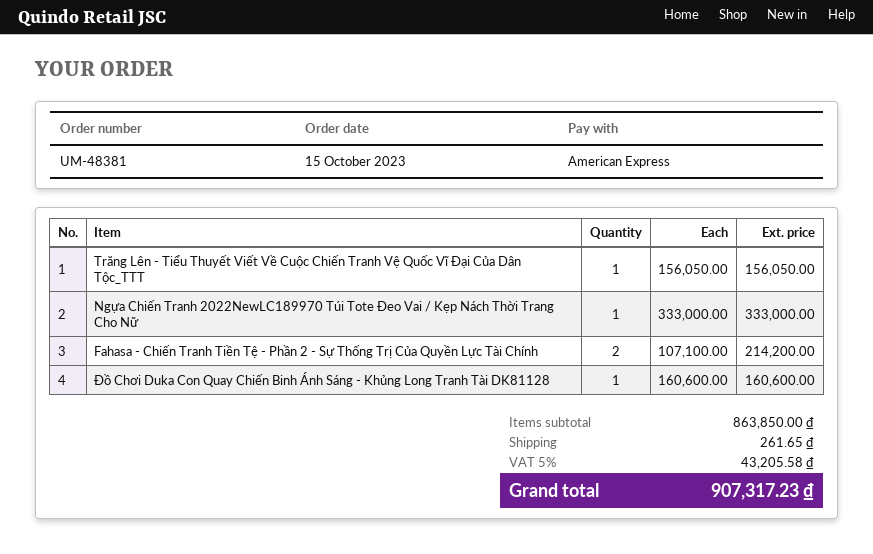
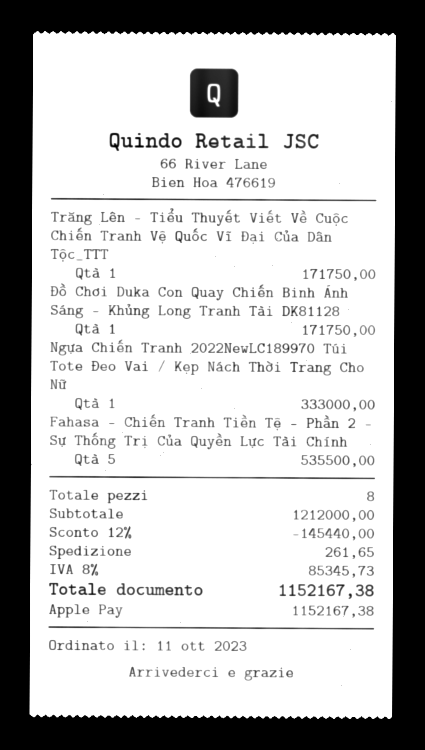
order date: 2023-10-15 -> 2023-10-11
payment method: American Express -> Apple Pay
Trăng Lên - Tiểu Thuyết Viết Về Cuộc Chiến Tranh Vệ Quốc Vĩ Đại Của Dân Tộc_TTT: 1 for 156050.00 -> 1 for 171750.00
Fahasa - Chiến Tranh Tiền Tệ - Phần 2 - Sự Thống Trị Của Quyền Lực Tài Chính: 2 for 214200.00 -> 5 for 535500.00
Đồ Chơi Duka Con Quay Chiến Binh Ánh Sáng - Khủng Long Tranh Tài DK81128: 1 for 160600.00 -> 1 for 171750.00
subtotal: 863850.00 -> 1212000.00
discount: none -> 12% = 145440.00
tax: 5% = 43205.58 -> 8% = 85345.73
total: 907317.23 -> 1152167.38

